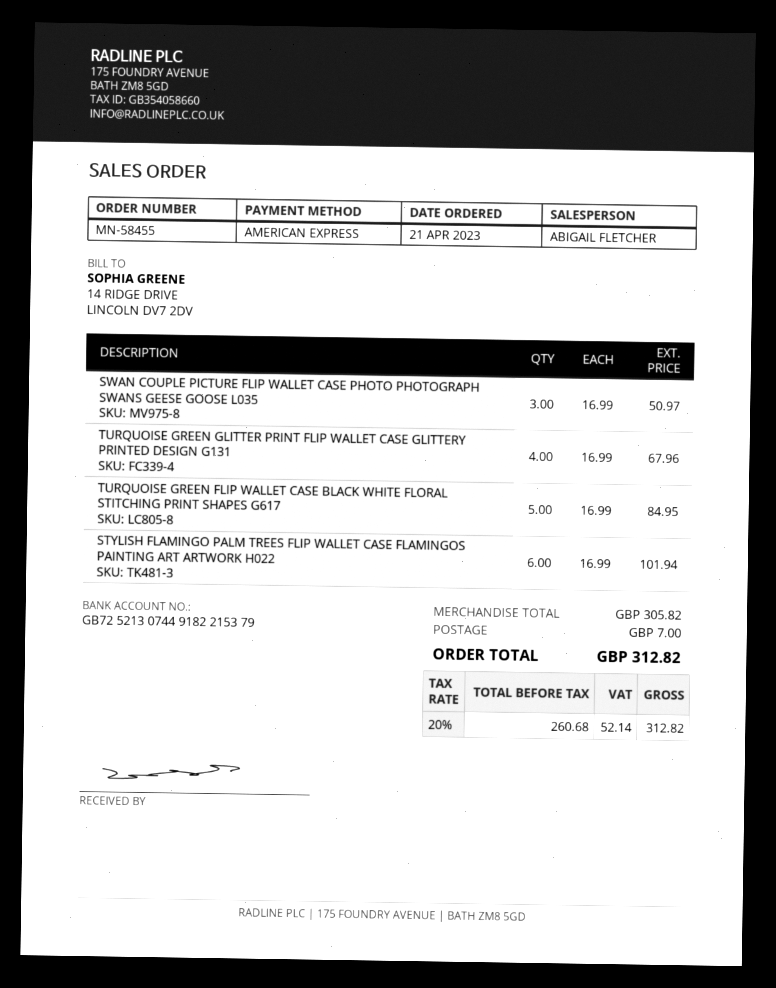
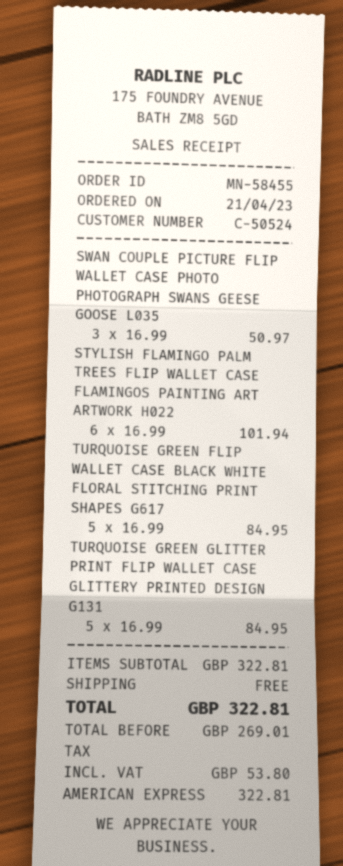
TURQUOISE GREEN GLITTER PRINT FLIP WALLET CASE GLITTERY PRINTED DESIGN G131: 4 x 16.99 = 67.96 -> 5 x 16.99 = 84.95
subtotal: 305.82 -> 322.81
shipping: 7.00 -> 0.00
net: 260.68 -> 269.01
tax: 52.14 -> 53.80
total: 312.82 -> 322.81

